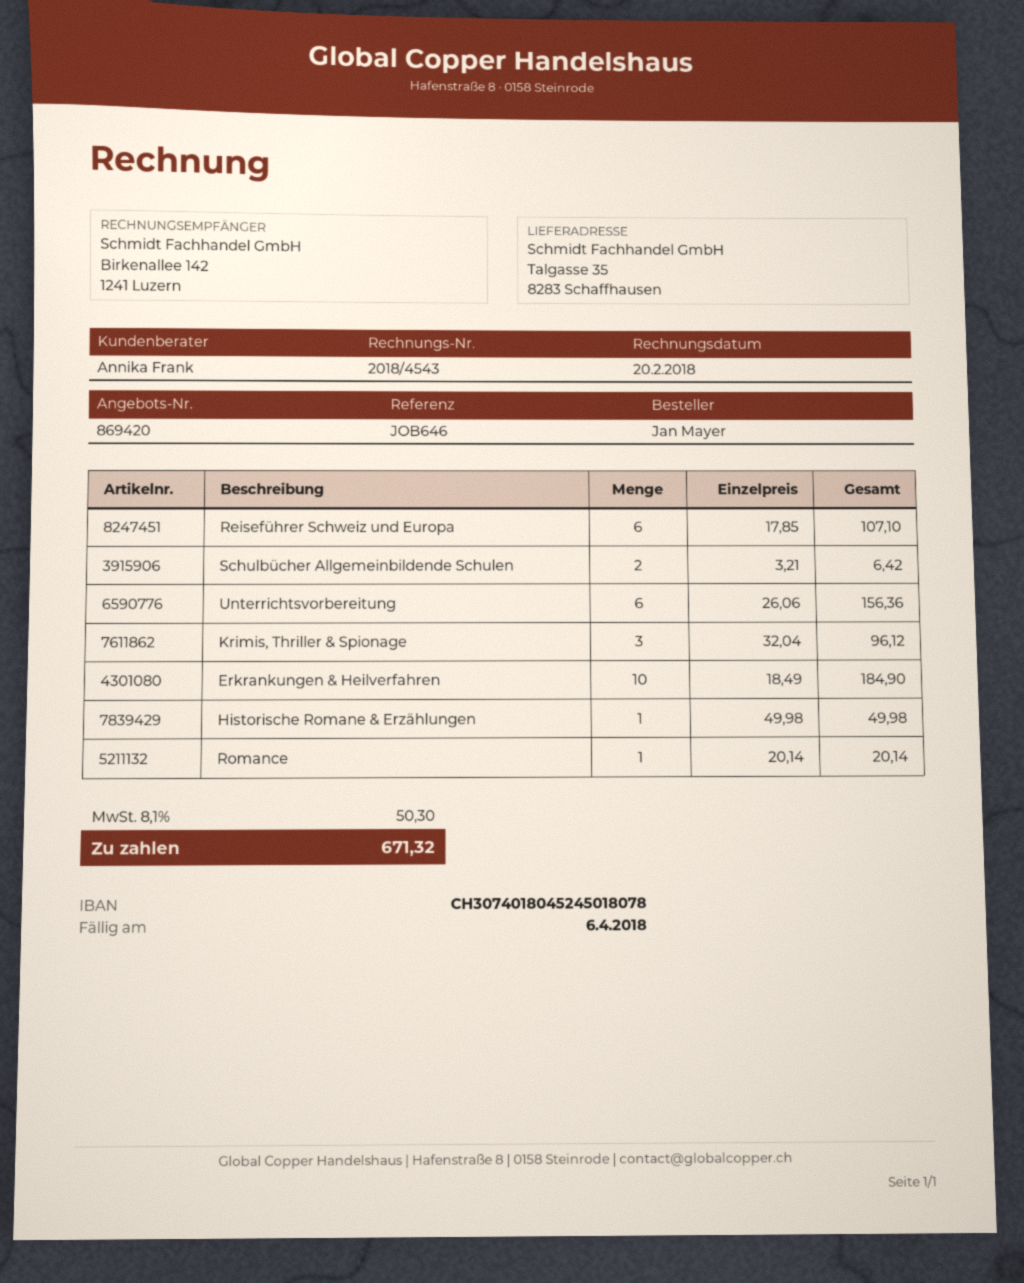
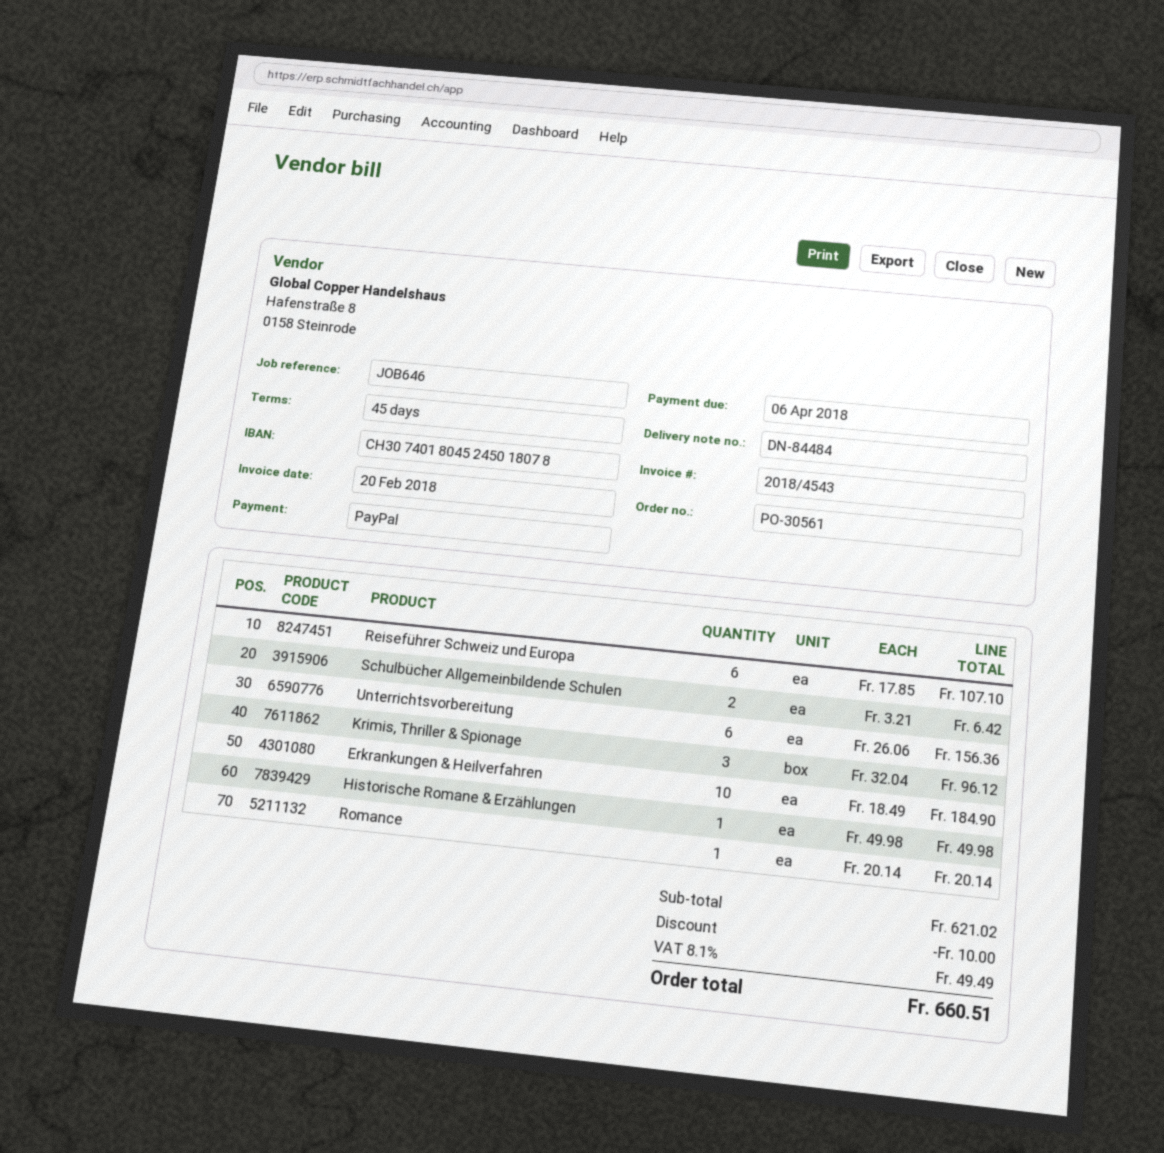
discount: none -> 10.00
tax: 8.1% = 50.30 -> 8.1% = 49.49
total: 671.32 -> 660.51

